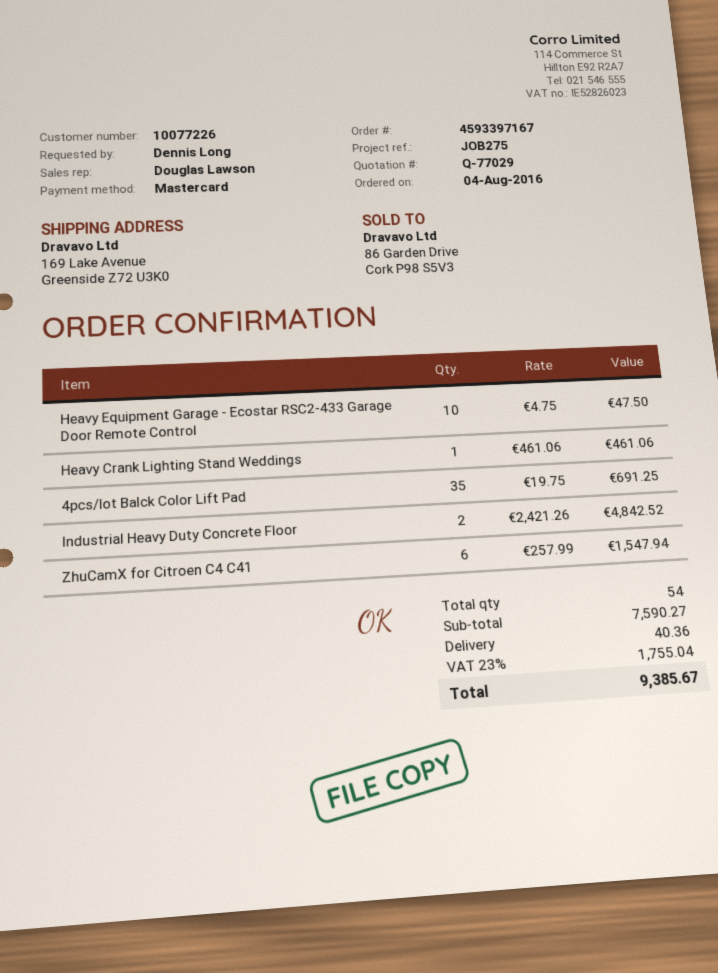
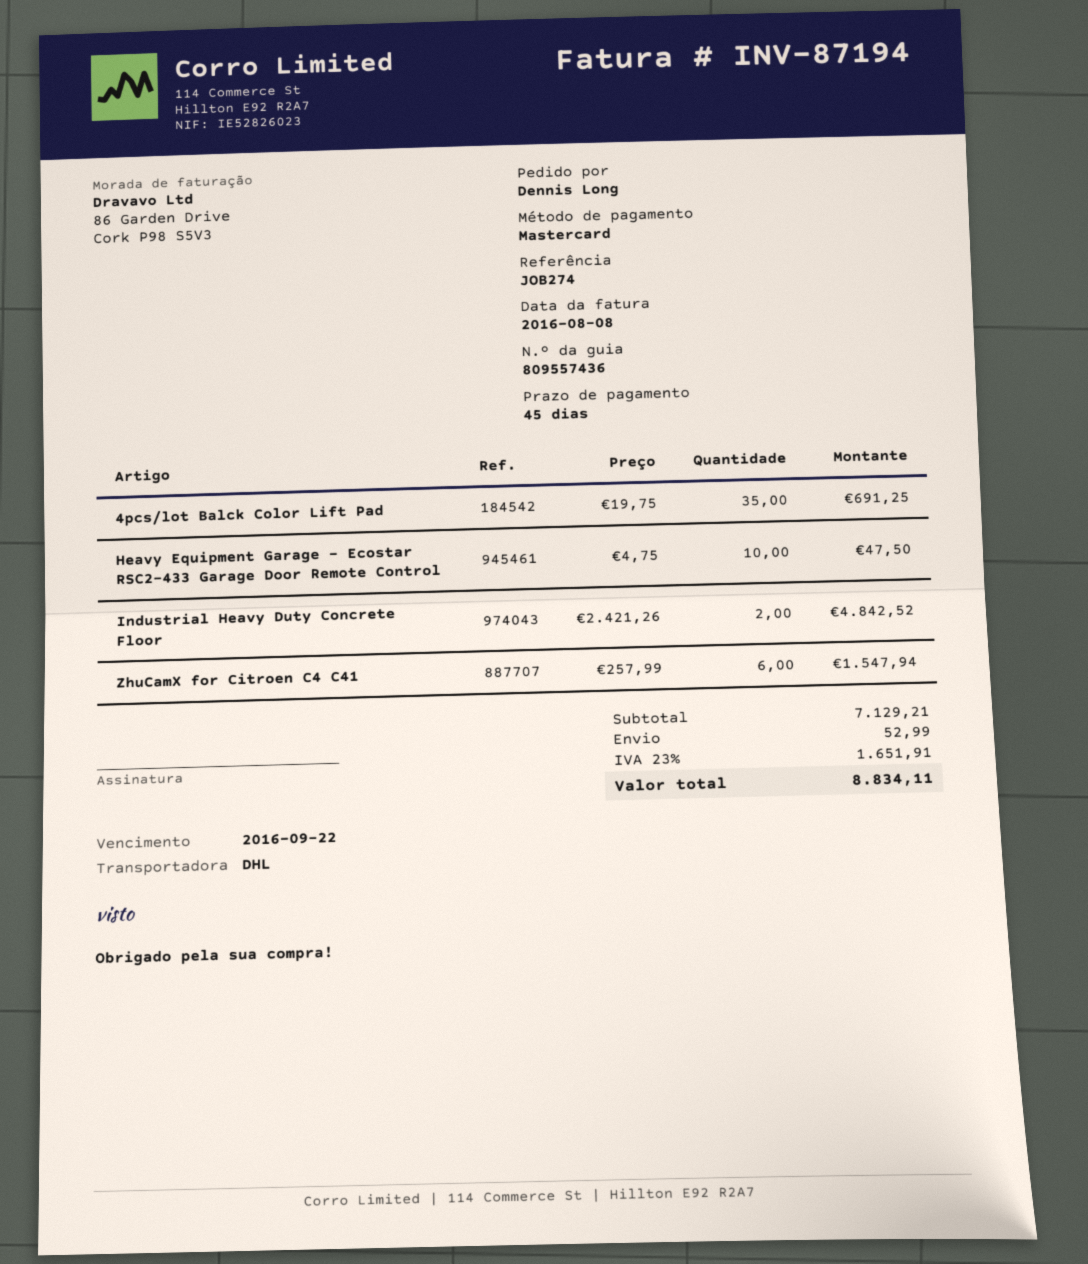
reference: JOB275 -> JOB274
Heavy Crank Lighting Stand Weddings: 1 x 461.06 = 461.06 -> none
subtotal: 7590.27 -> 7129.21
shipping: 40.36 -> 52.99
tax: 23% = 1755.04 -> 23% = 1651.91
total: 9385.67 -> 8834.11

